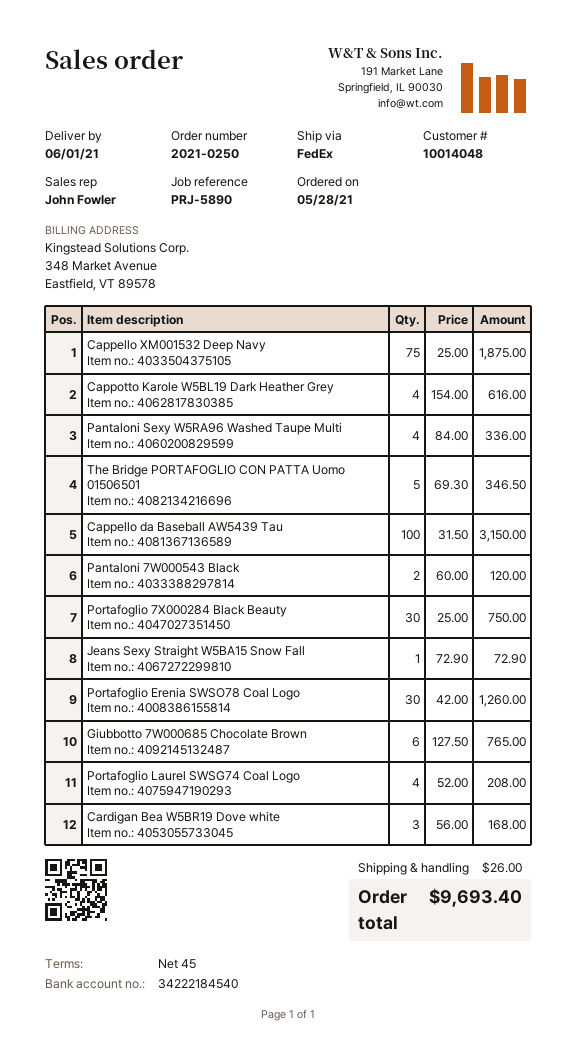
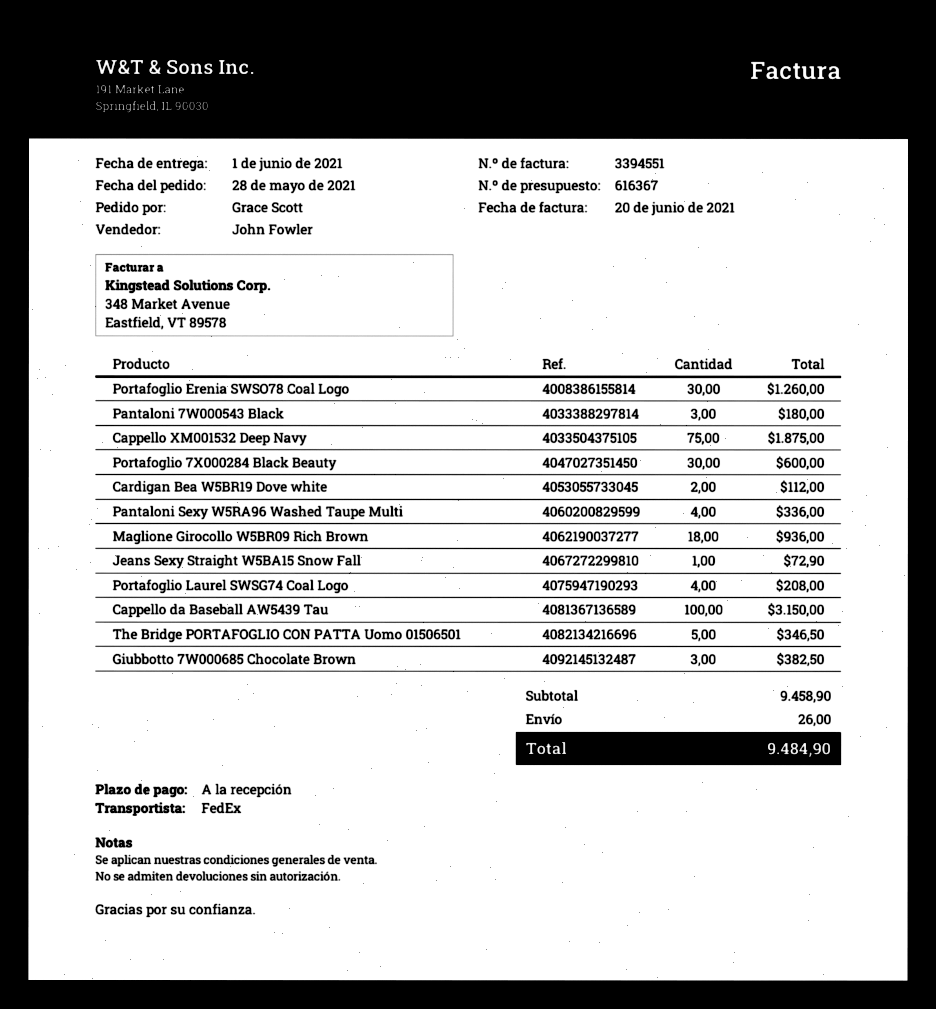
payment terms: 45 days -> on receipt
Cappotto Karole W5BL19 Dark Heather Grey: 4 for 616.00 -> none
Pantaloni 7W000543 Black: 2 for 120.00 -> 3 for 180.00
Portafoglio 7X000284 Black Beauty: 30 for 750.00 -> 30 for 600.00
Giubbotto 7W000685 Chocolate Brown: 6 for 765.00 -> 3 for 382.50
Cardigan Bea W5BR19 Dove white: 3 for 168.00 -> 2 for 112.00
Maglione Girocollo W5BR09 Rich Brown: none -> 18 for 936.00
total: 9693.40 -> 9484.90

